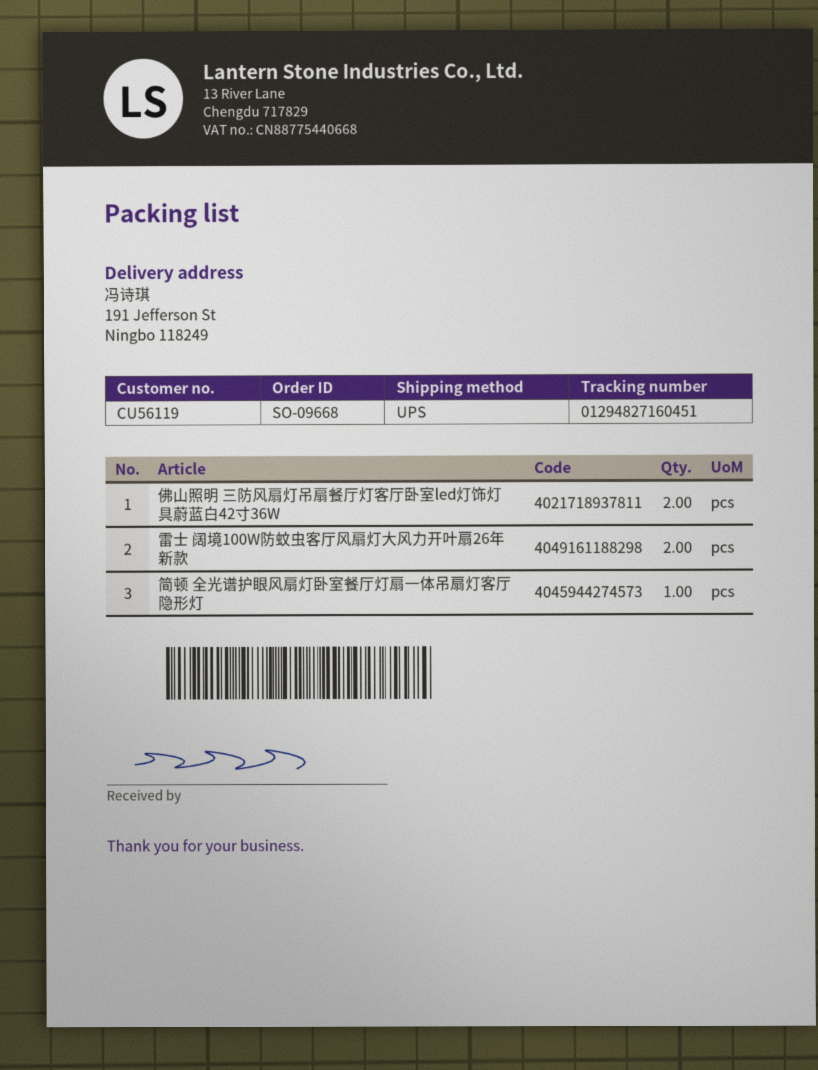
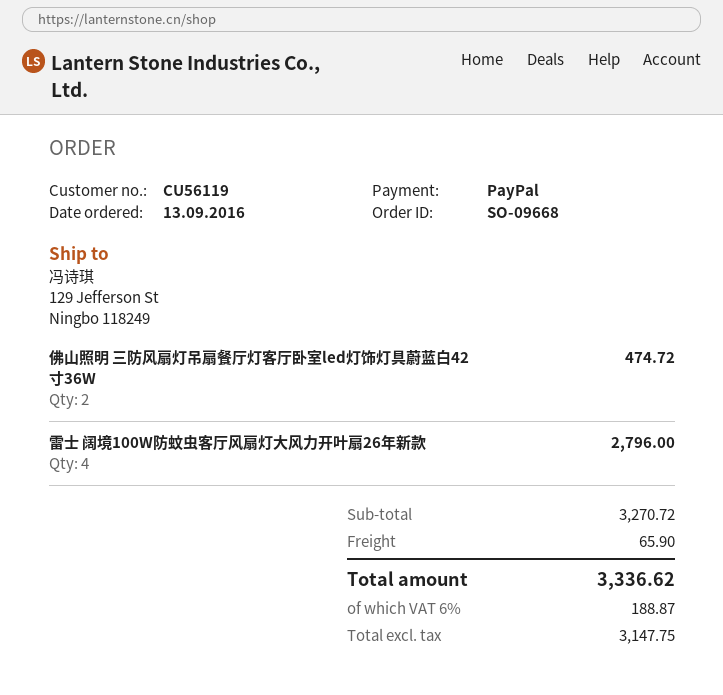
ship to: 191 Jefferson St, Ningbo 118249 -> 129 Jefferson St, Ningbo 118249
雷士 阔境100W防蚊虫客厅风扇灯大风力开叶扇26年新款: 2 -> 4
简顿 全光谱护眼风扇灯卧室餐厅灯扇一体吊扇灯客厅隐形灯: 1 -> none

